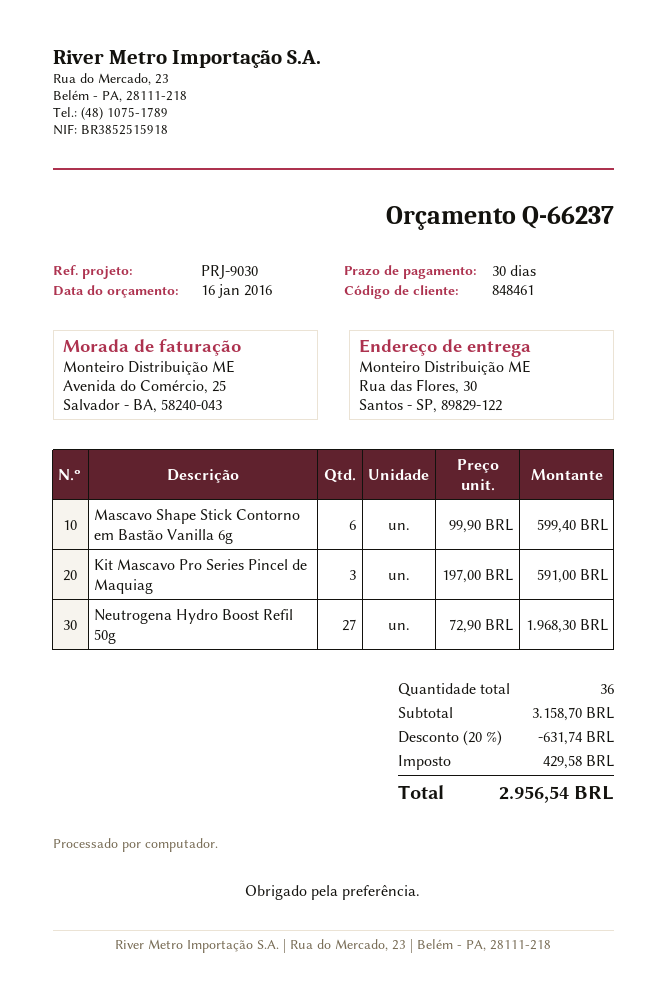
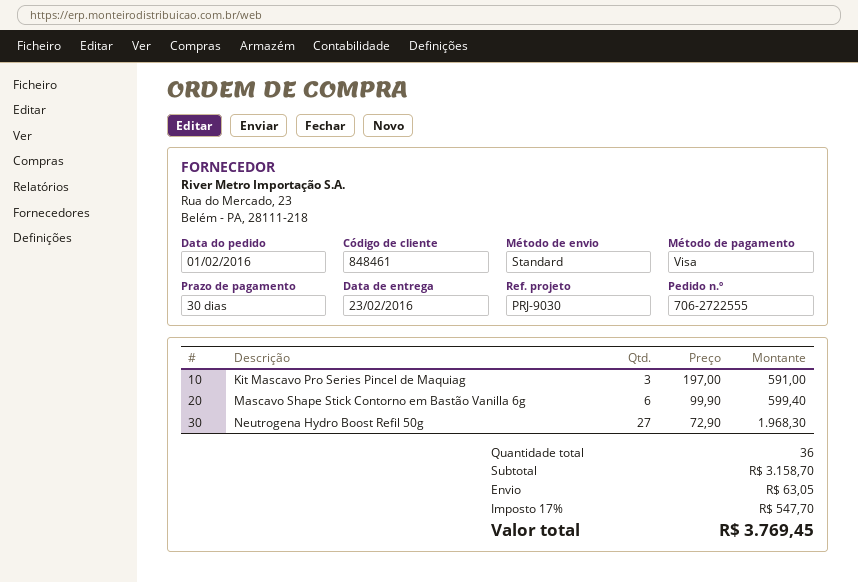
discount: 20% = 631.74 -> none
shipping: none -> 63.05
tax: 429.58 -> 547.70
total: 2956.54 -> 3769.45

